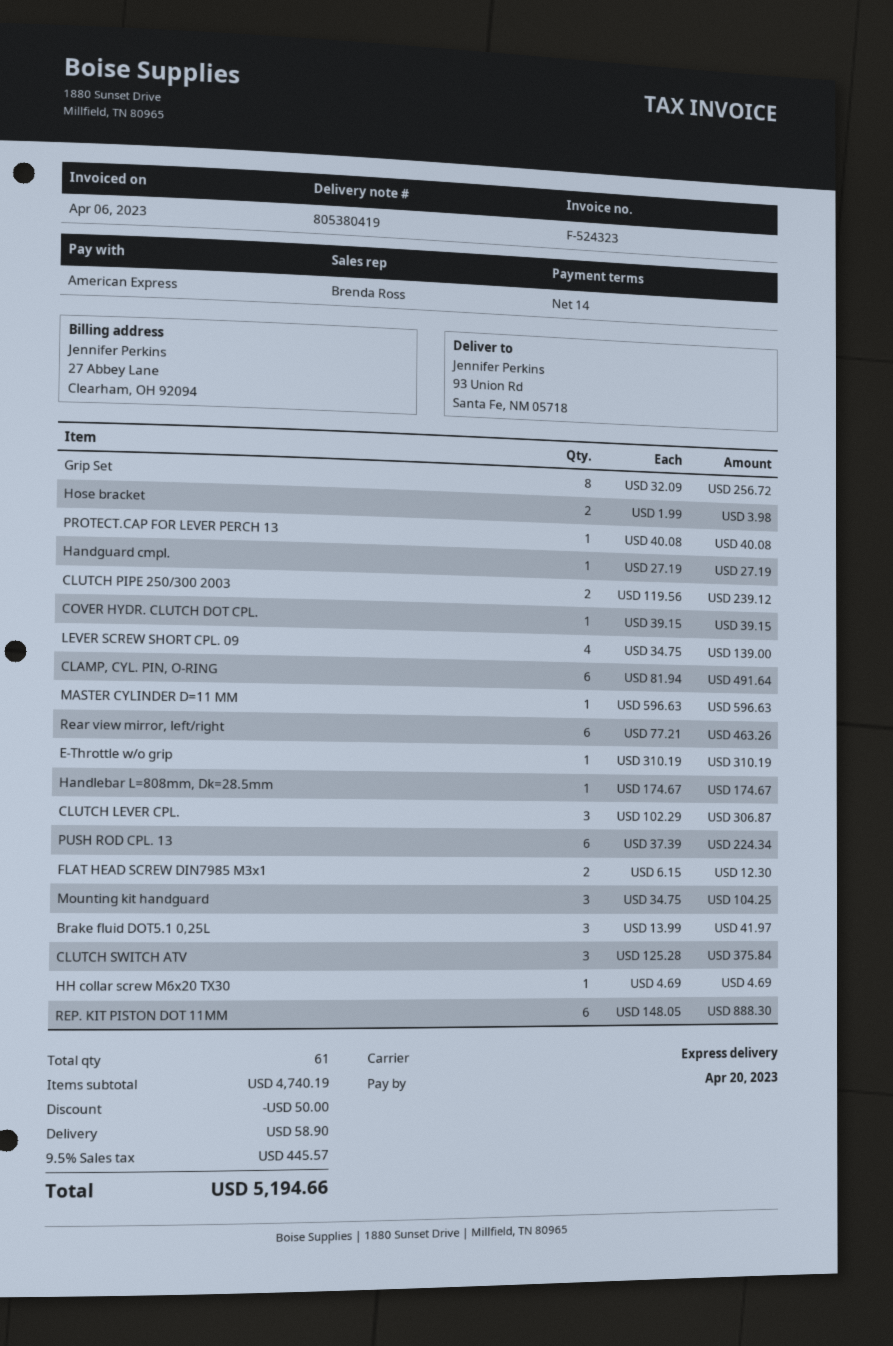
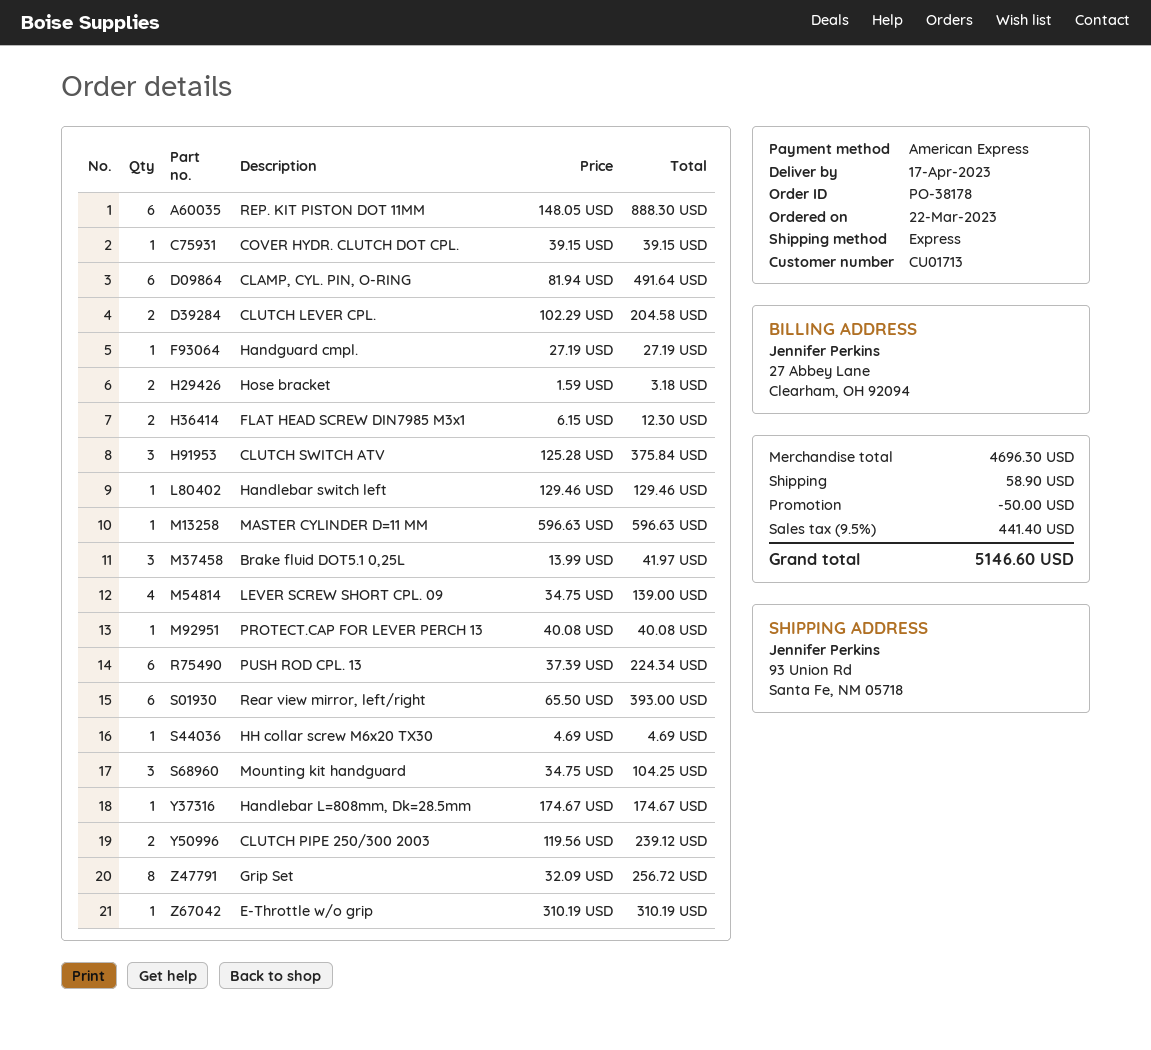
Hose bracket: 2 x 1.99 = 3.98 -> 2 x 1.59 = 3.18
Rear view mirror, left/right: 6 x 77.21 = 463.26 -> 6 x 65.50 = 393.00
CLUTCH LEVER CPL.: 3 x 102.29 = 306.87 -> 2 x 102.29 = 204.58
Handlebar switch left: none -> 1 x 129.46 = 129.46
subtotal: 4740.19 -> 4696.30
tax: 9.5% = 445.57 -> 9.5% = 441.40
total: 5194.66 -> 5146.60

